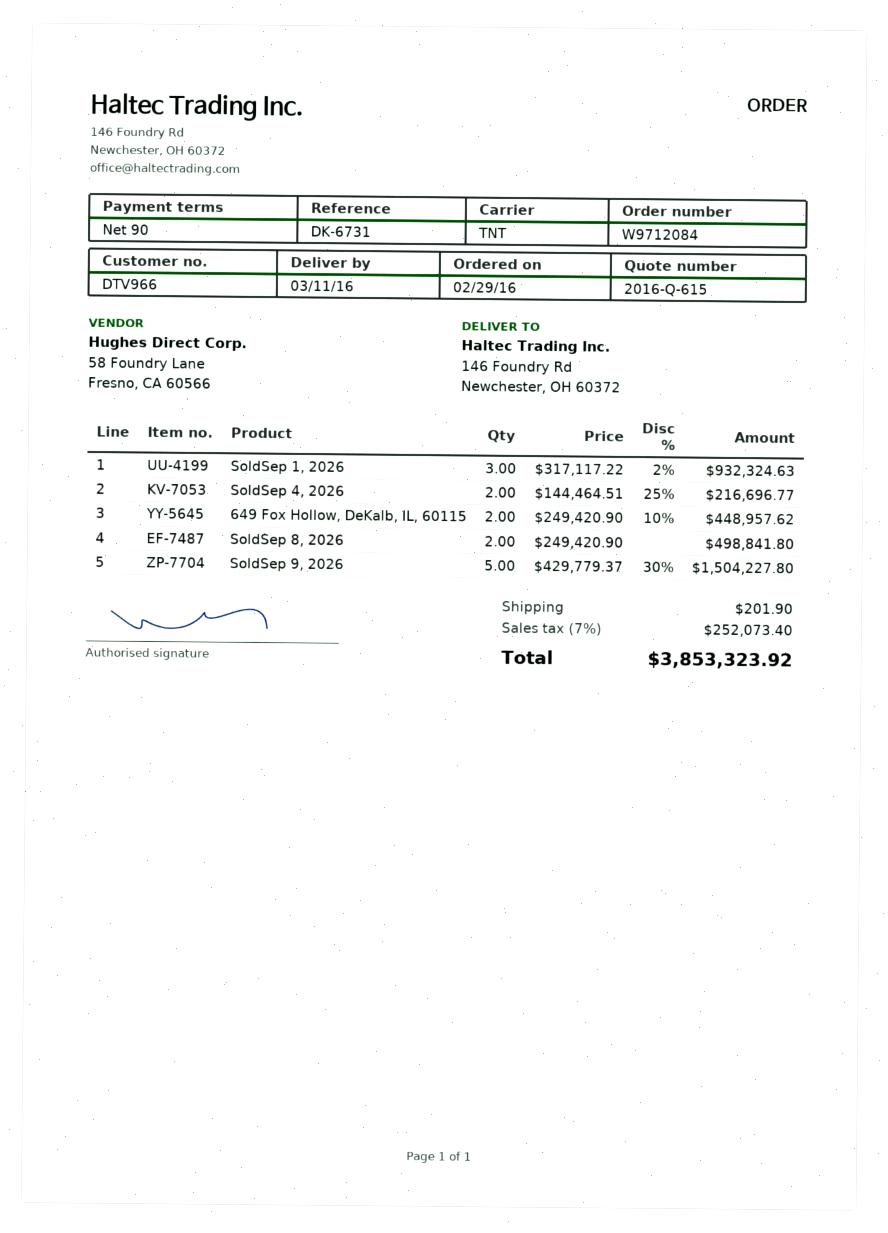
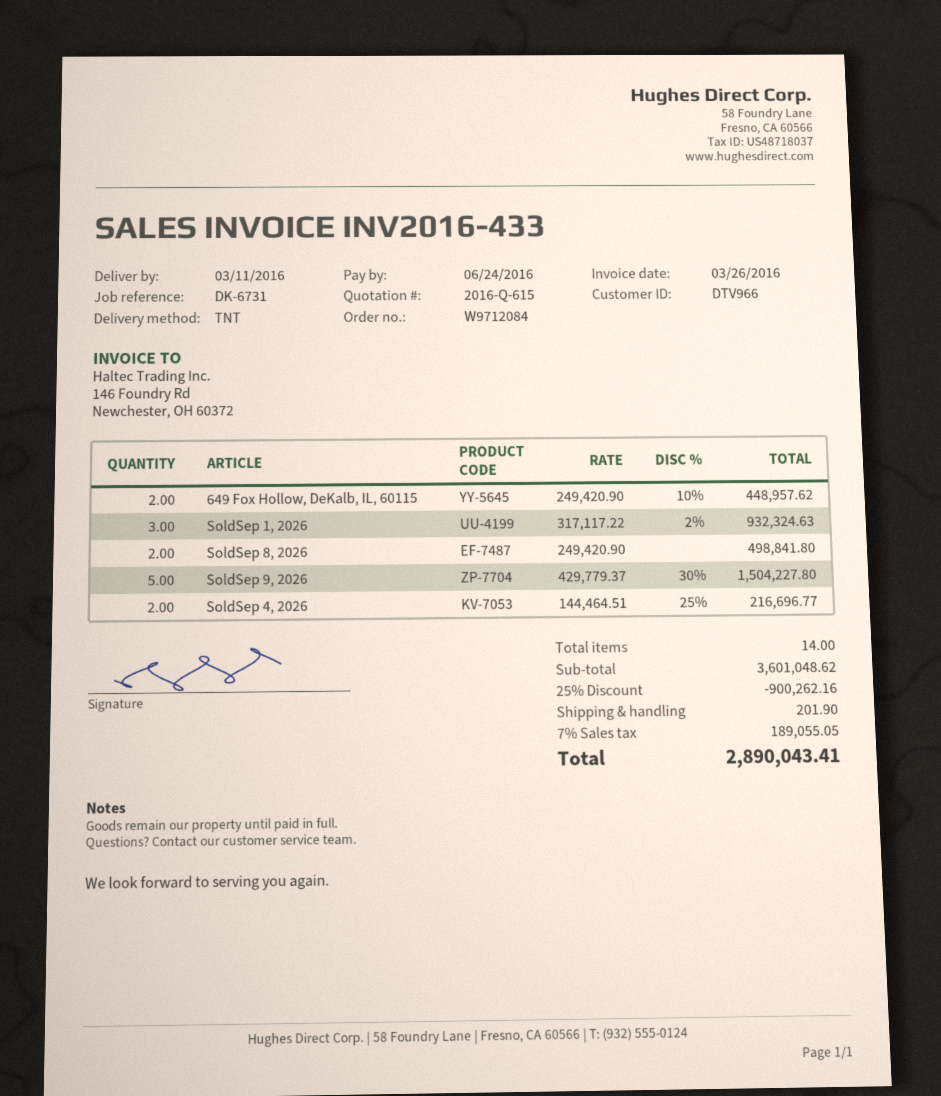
discount: none -> 25% = 900262.16
tax: 7% = 252073.40 -> 7% = 189055.05
total: 3853323.92 -> 2890043.41

